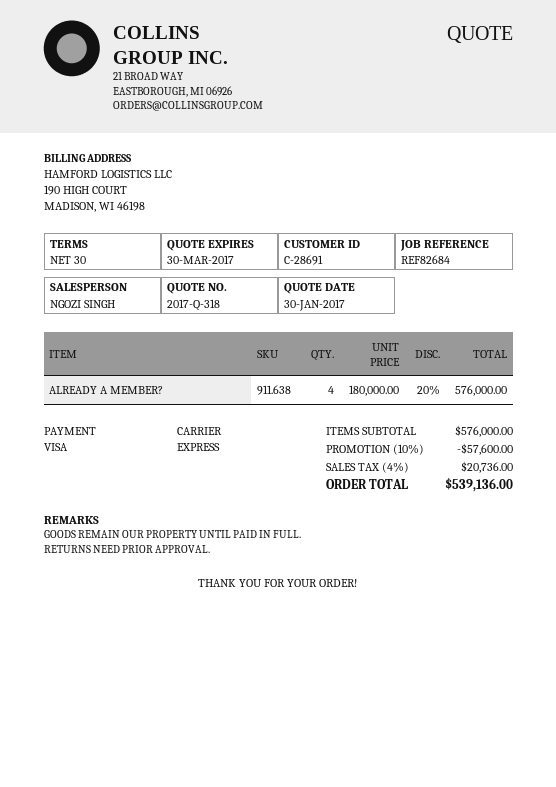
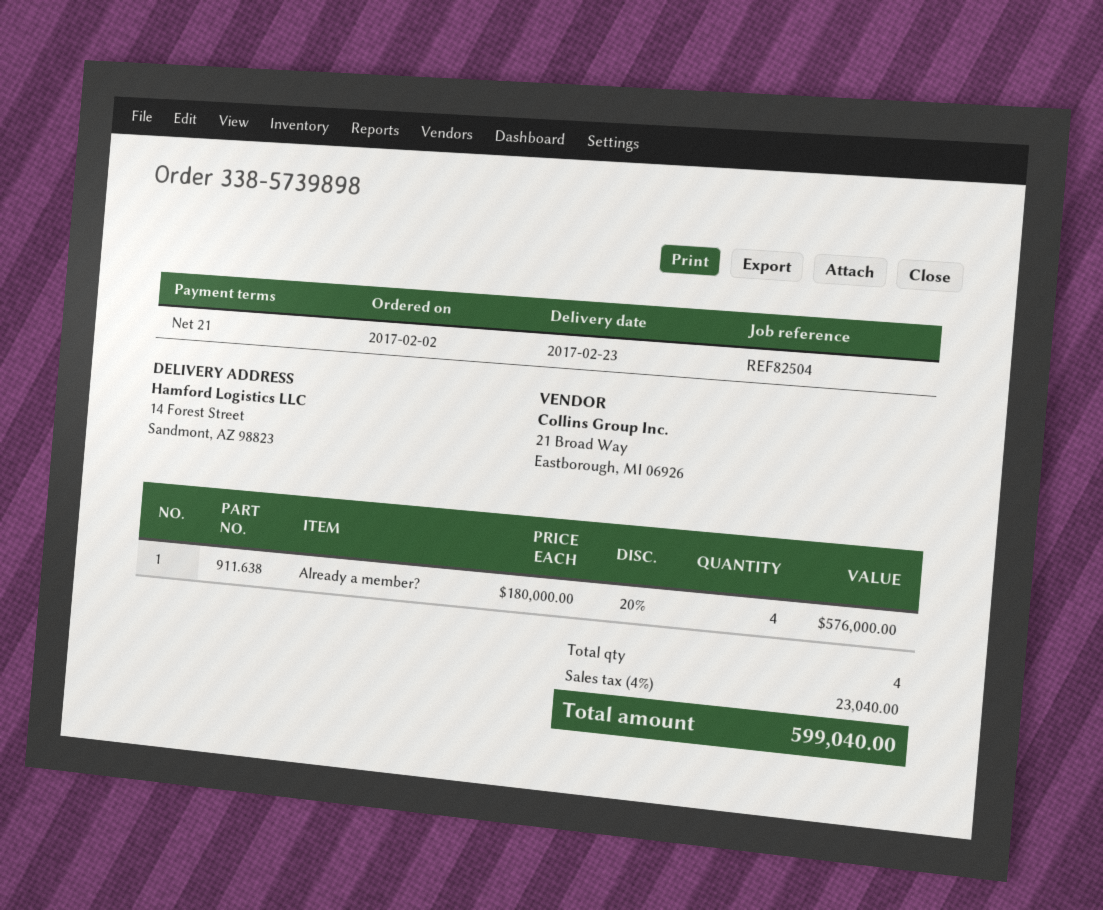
payment terms: 30 days -> 21 days
reference: REF82684 -> REF82504
discount: 10% = 57600.00 -> none
tax: 4% = 20736.00 -> 4% = 23040.00
total: 539136.00 -> 599040.00

